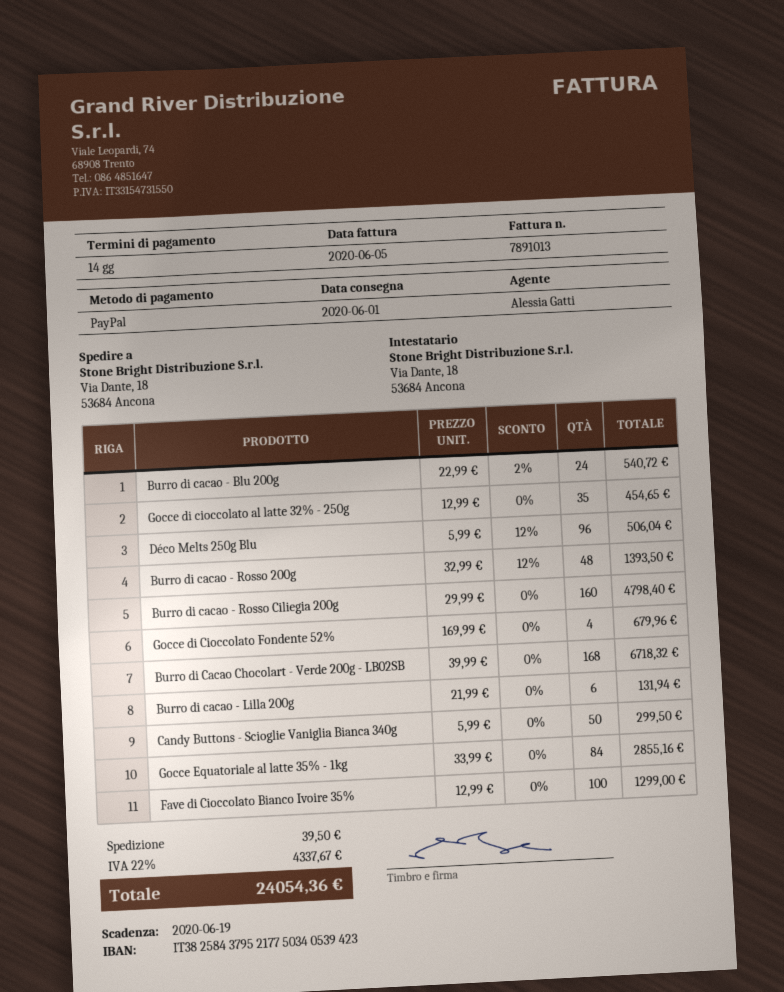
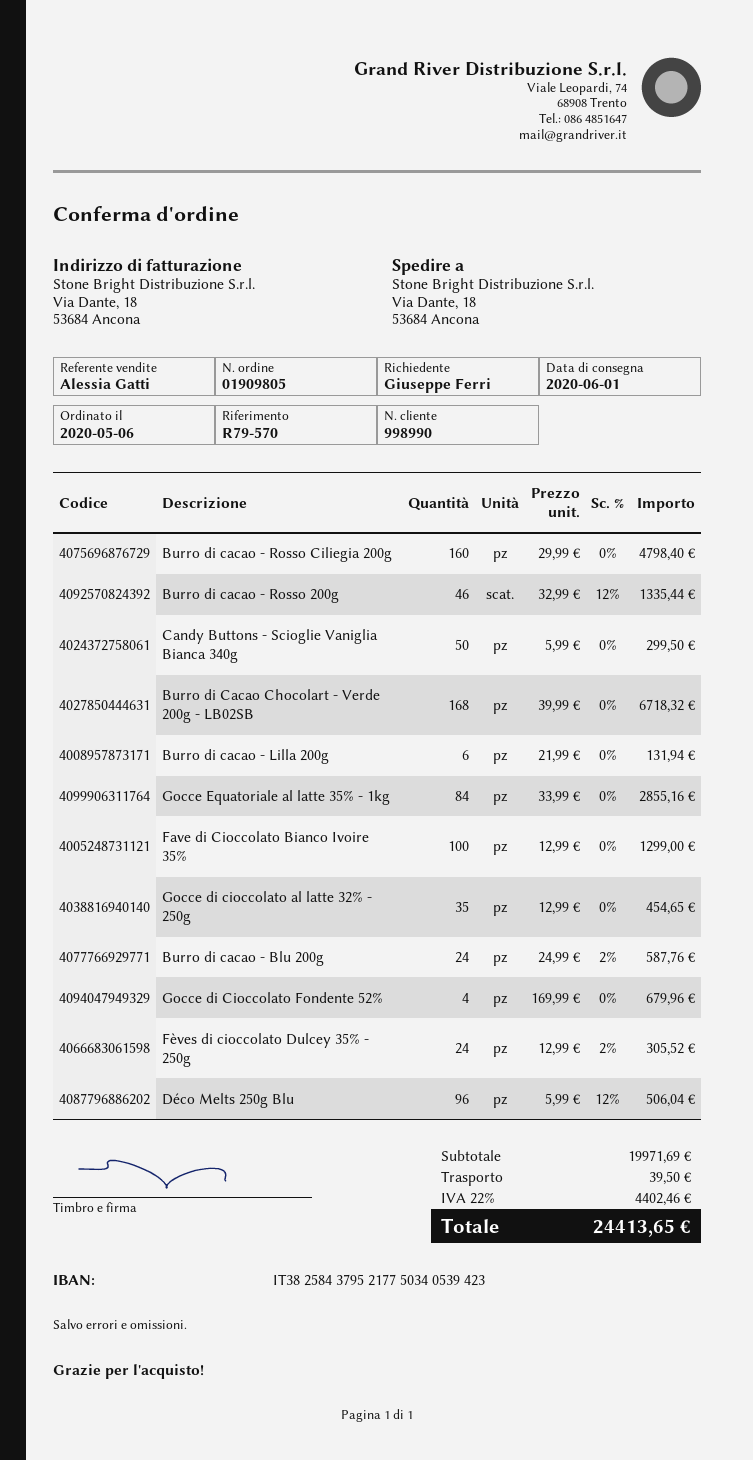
Burro di cacao - Blu 200g: 24 x 22.99 - 2% = 540.72 -> 24 x 24.99 - 2% = 587.76
Burro di cacao - Rosso 200g: 48 x 32.99 - 12% = 1393.50 -> 46 x 32.99 - 12% = 1335.44
Fèves di cioccolato Dulcey 35% - 250g: none -> 24 x 12.99 - 2% = 305.52
tax: 22% = 4337.67 -> 22% = 4402.46
total: 24054.36 -> 24413.65

